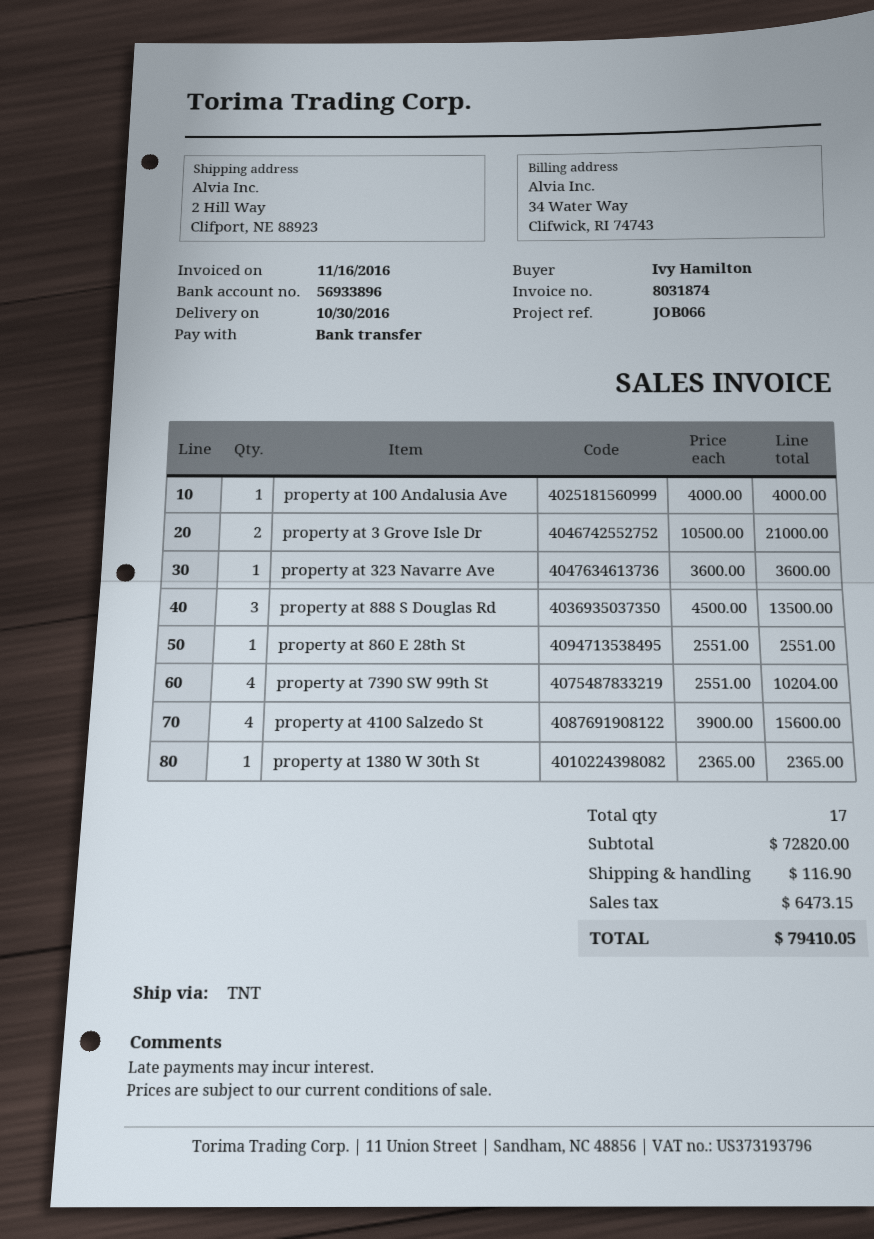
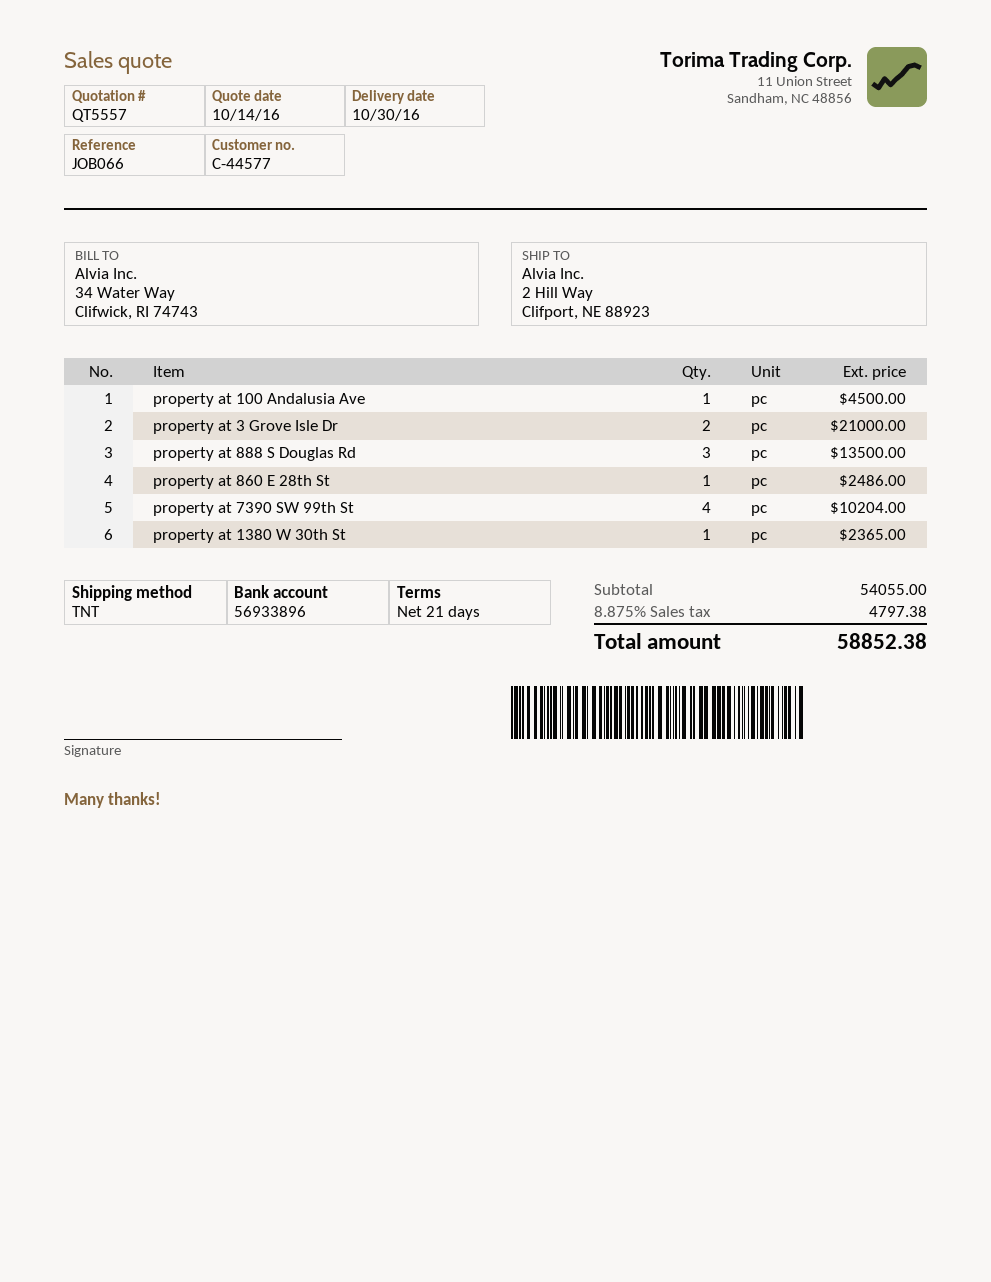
property at 100 Andalusia Ave: 1 for 4000.00 -> 1 for 4500.00
property at 323 Navarre Ave: 1 for 3600.00 -> none
property at 860 E 28th St: 1 for 2551.00 -> 1 for 2486.00
property at 4100 Salzedo St: 4 for 15600.00 -> none
subtotal: 72820.00 -> 54055.00
shipping: 116.90 -> none
tax: 6473.15 -> 4797.38
total: 79410.05 -> 58852.38

